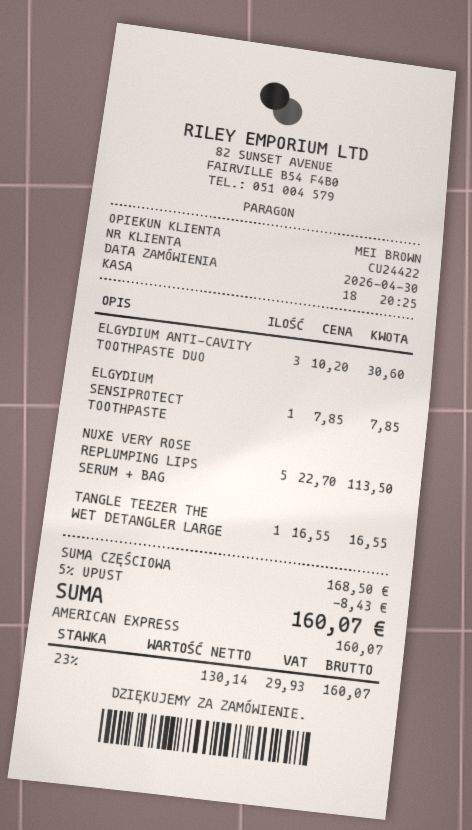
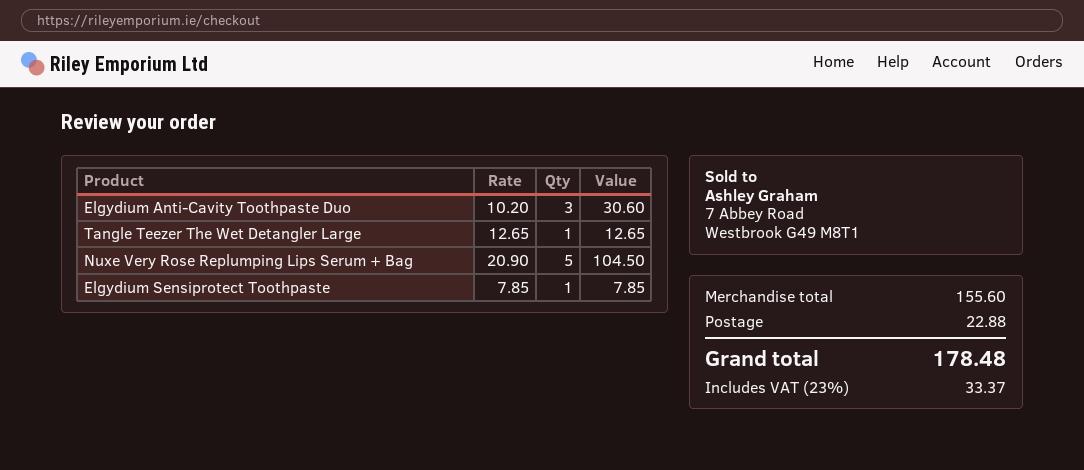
NUXE VERY ROSE REPLUMPING LIPS SERUM + BAG: 5 x 22.70 = 113.50 -> 5 x 20.90 = 104.50
TANGLE TEEZER THE WET DETANGLER LARGE: 1 x 16.55 = 16.55 -> 1 x 12.65 = 12.65
subtotal: 168.50 -> 155.60
discount: 5% = 8.43 -> none
shipping: none -> 22.88
tax: 23% = 29.93 -> 23% = 33.37
total: 160.07 -> 178.48

